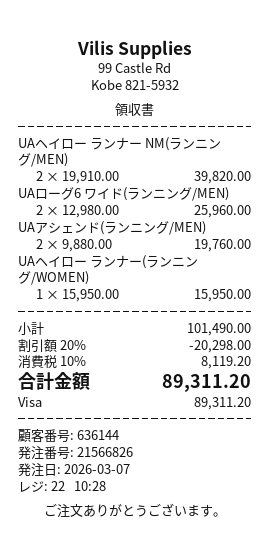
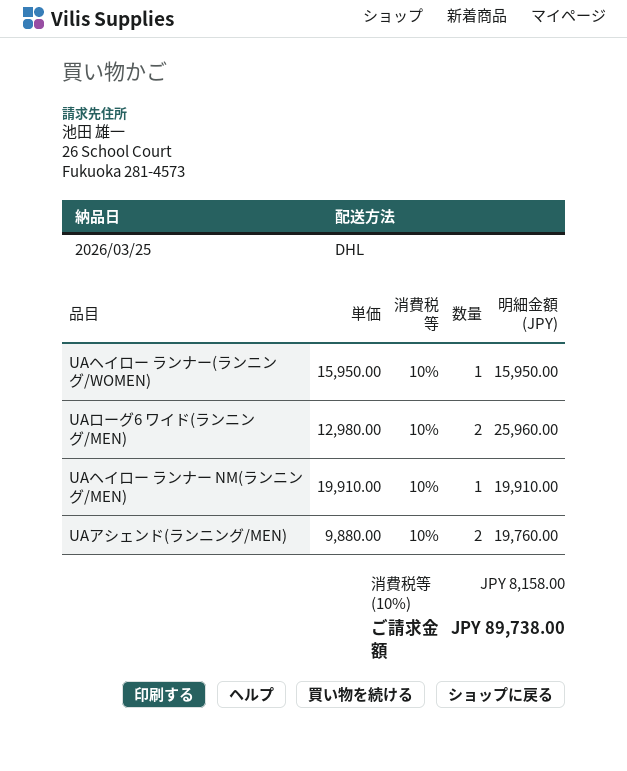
UAヘイロー ランナー NM(ランニング/MEN): 2 x 19910.00 = 39820.00 -> 1 x 19910.00 = 19910.00
discount: 20% = 20298.00 -> none
tax: 10% = 8119.20 -> 10% = 8158.00
total: 89311.20 -> 89738.00

